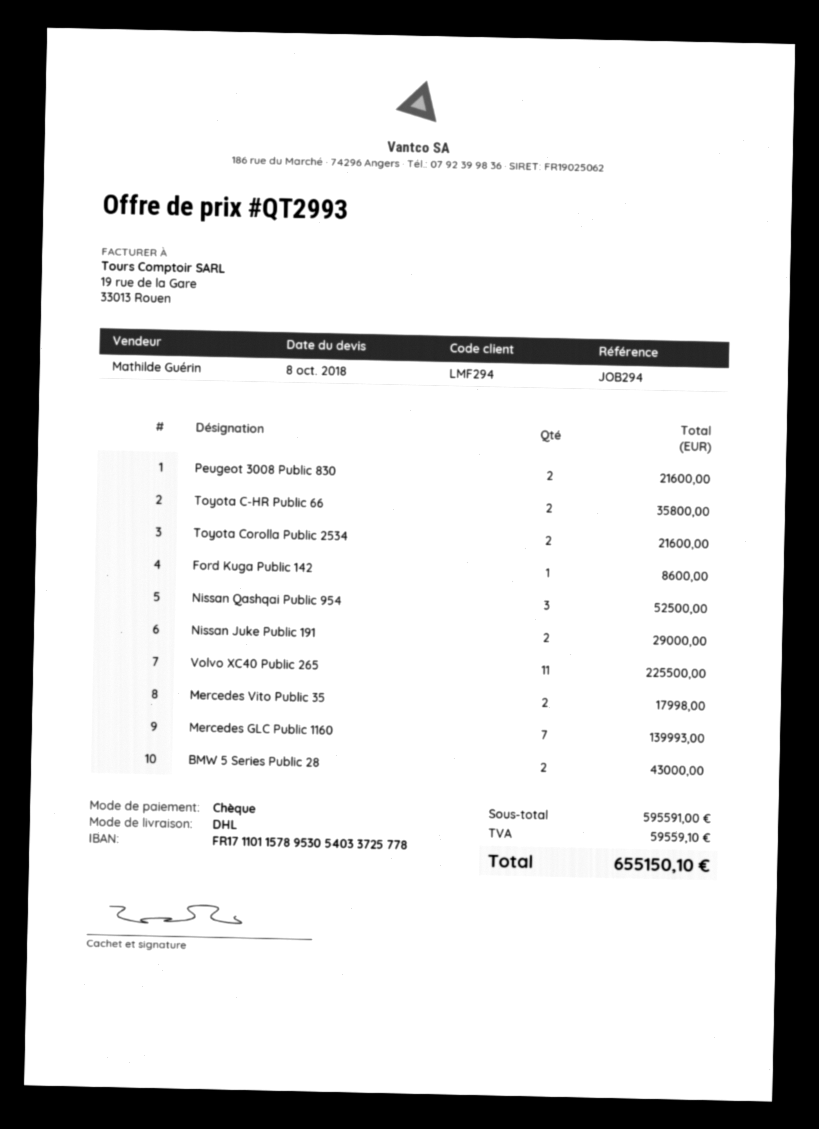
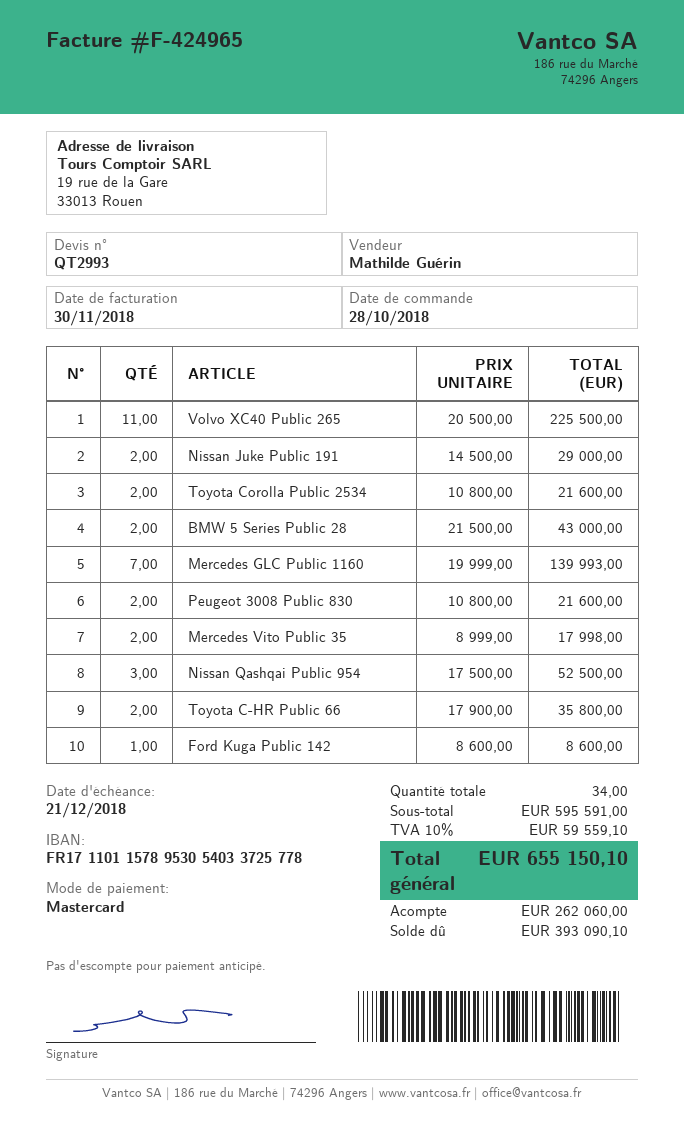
payment method: cheque -> Mastercard

